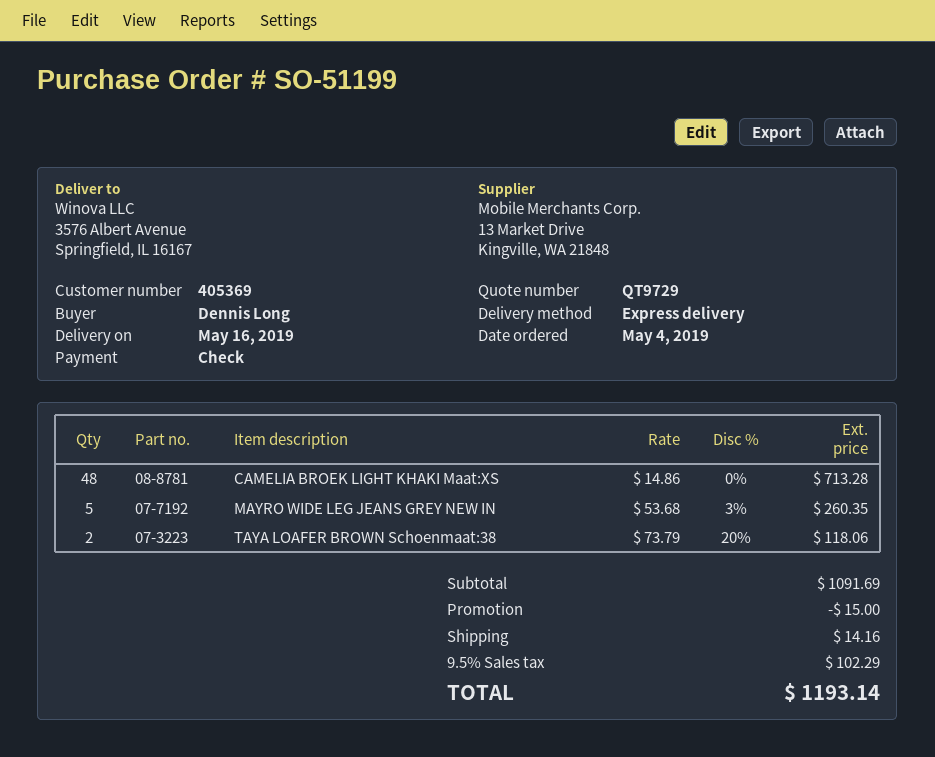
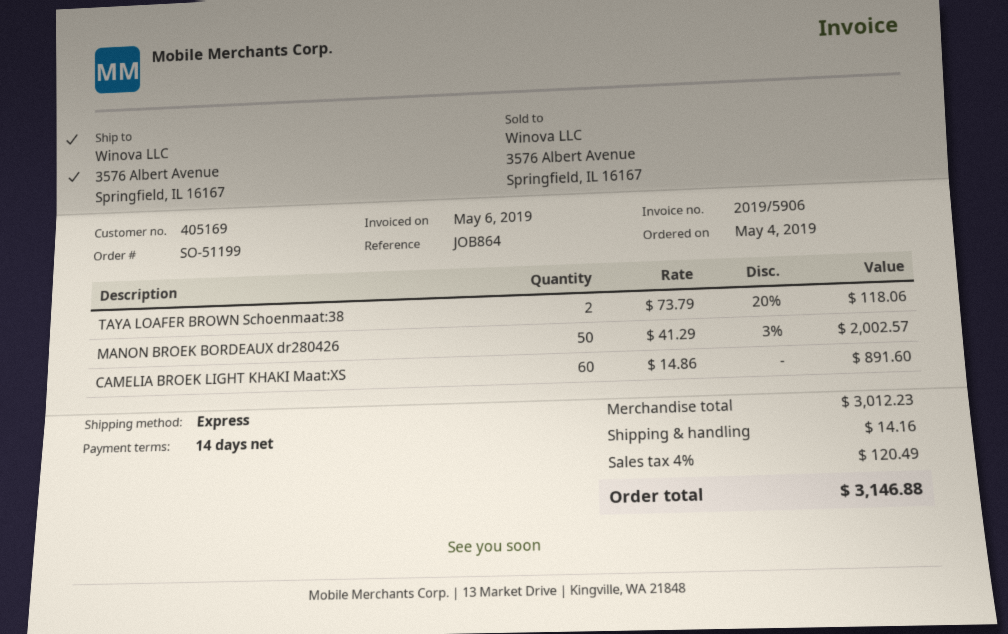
customer number: 405369 -> 405169
CAMELIA BROEK LIGHT KHAKI Maat:XS: 48 x 14.86 = 713.28 -> 60 x 14.86 = 891.60
MAYRO WIDE LEG JEANS GREY NEW IN: 5 x 53.68 - 3% = 260.35 -> none
MANON BROEK BORDEAUX dr280426: none -> 50 x 41.29 - 3% = 2002.57
subtotal: 1091.69 -> 3012.23
discount: 15.00 -> none
tax: 9.5% = 102.29 -> 4% = 120.49
total: 1193.14 -> 3146.88

